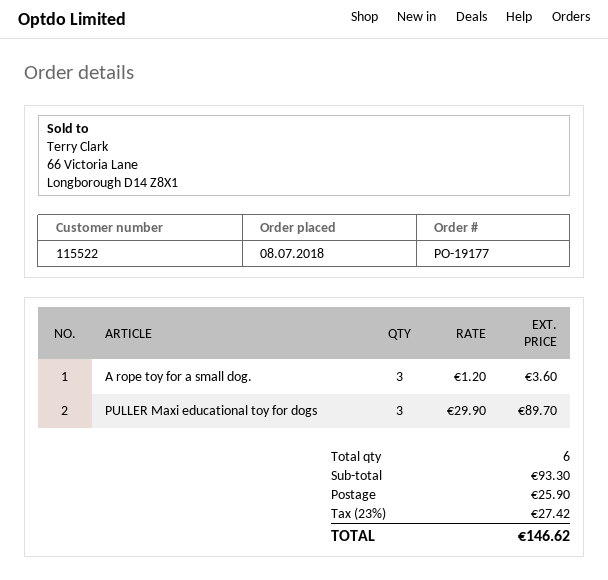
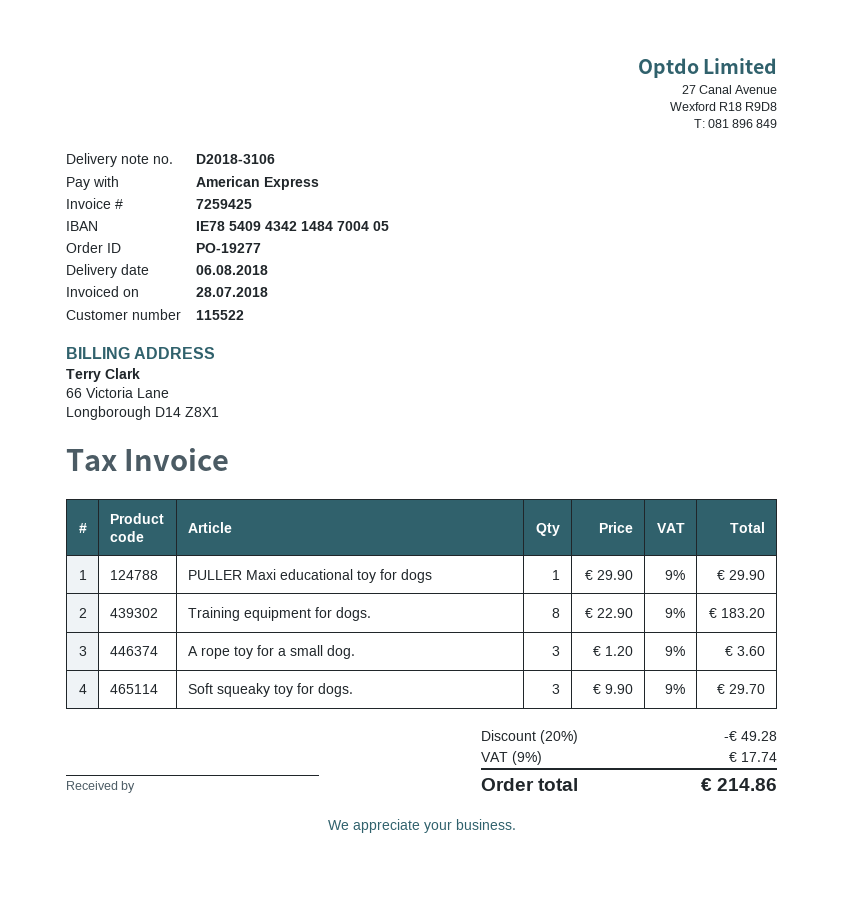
order number: PO-19177 -> PO-19277
PULLER Maxi educational toy for dogs: 3 x 29.90 = 89.70 -> 1 x 29.90 = 29.90
Training equipment for dogs.: none -> 8 x 22.90 = 183.20
Soft squeaky toy for dogs.: none -> 3 x 9.90 = 29.70
discount: none -> 20% = 49.28
shipping: 25.90 -> none
tax: 23% = 27.42 -> 9% = 17.74
total: 146.62 -> 214.86

